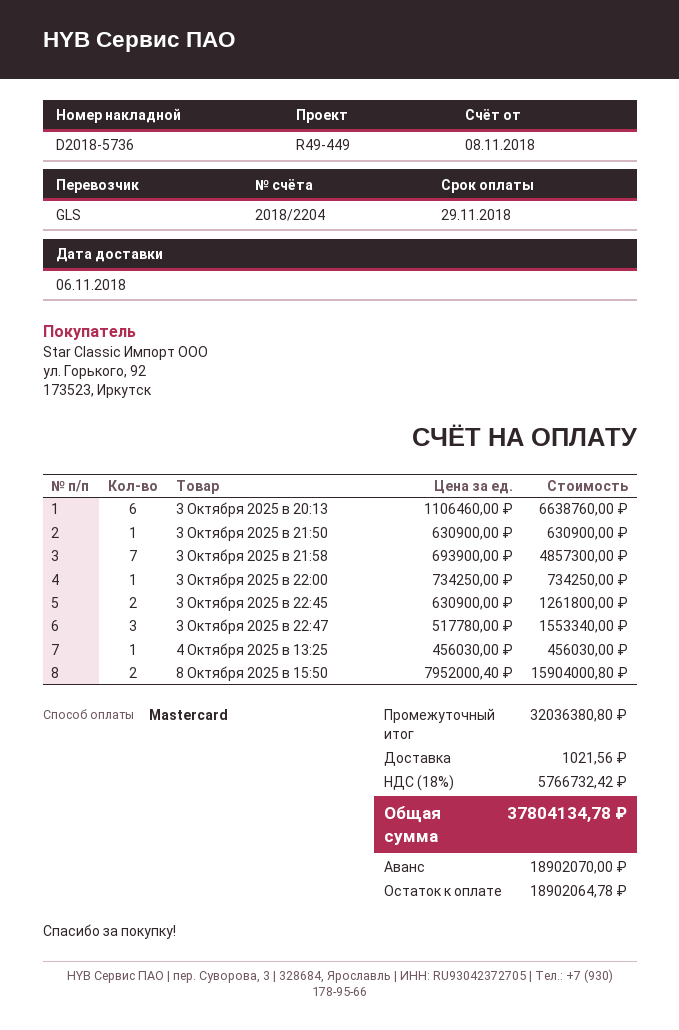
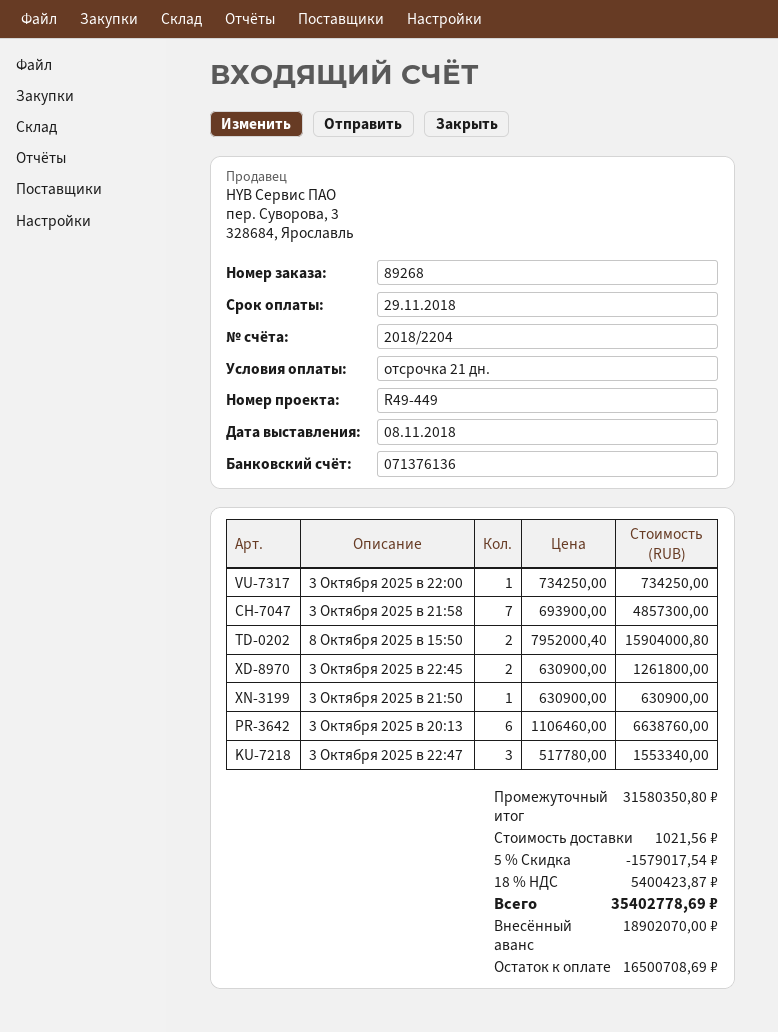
4 Октября 2025 в 13:25: 1 x 456030.00 = 456030.00 -> none
subtotal: 32036380.80 -> 31580350.80
discount: none -> 5% = 1579017.54
tax: 18% = 5766732.42 -> 18% = 5400423.87
total: 37804134.78 -> 35402778.69
balance: 18902064.78 -> 16500708.69

